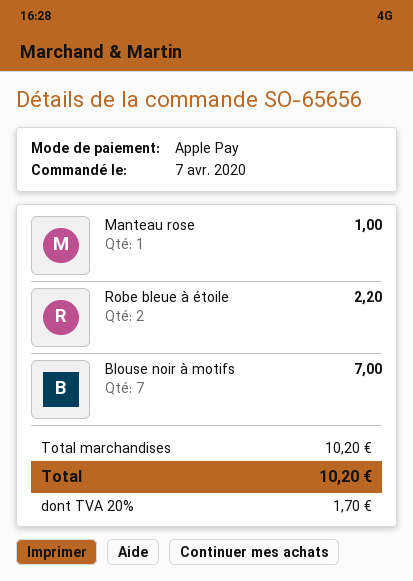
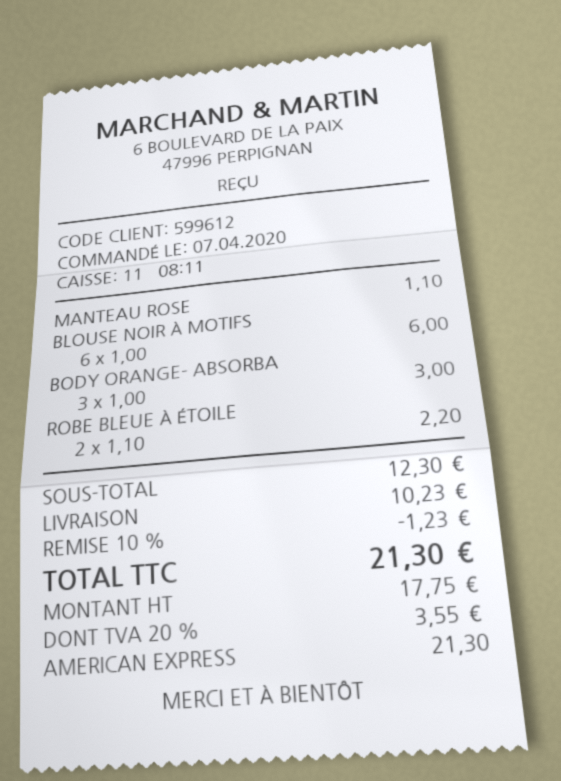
payment method: Apple Pay -> American Express
Manteau rose: 1 for 1.00 -> 1 for 1.10
Blouse noir à motifs: 7 for 7.00 -> 6 for 6.00
BODY ORANGE- ABSORBA: none -> 3 for 3.00
subtotal: 10.20 -> 12.30
discount: none -> 10% = 1.23
shipping: none -> 10.23
tax: 20% = 1.70 -> 20% = 3.55
total: 10.20 -> 21.30

